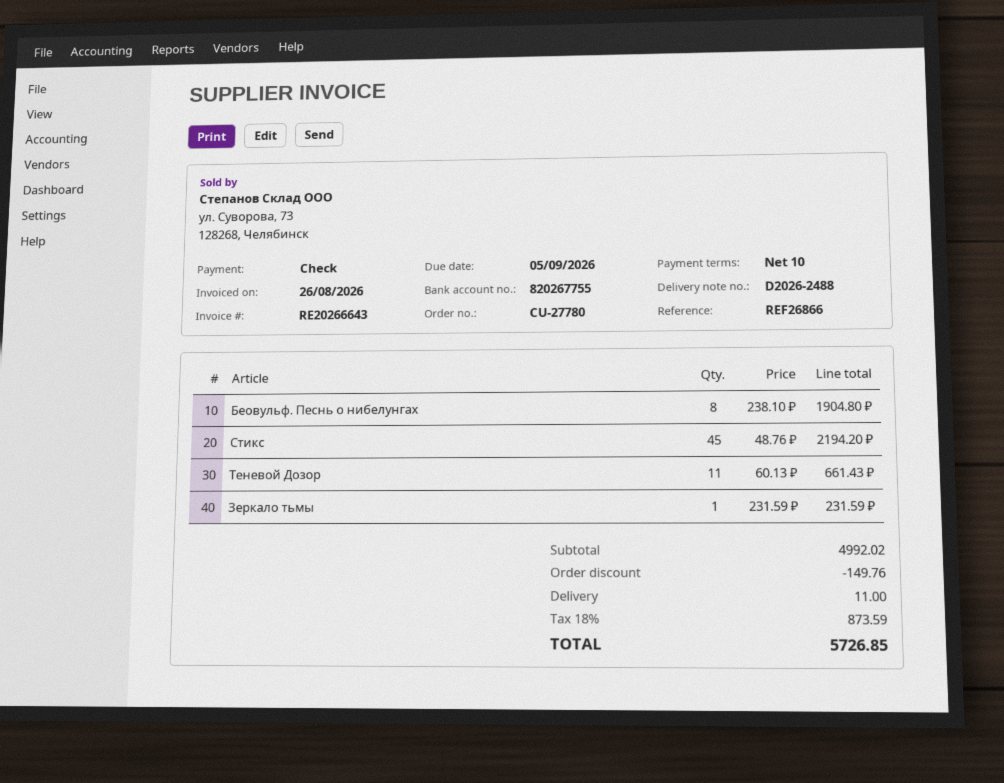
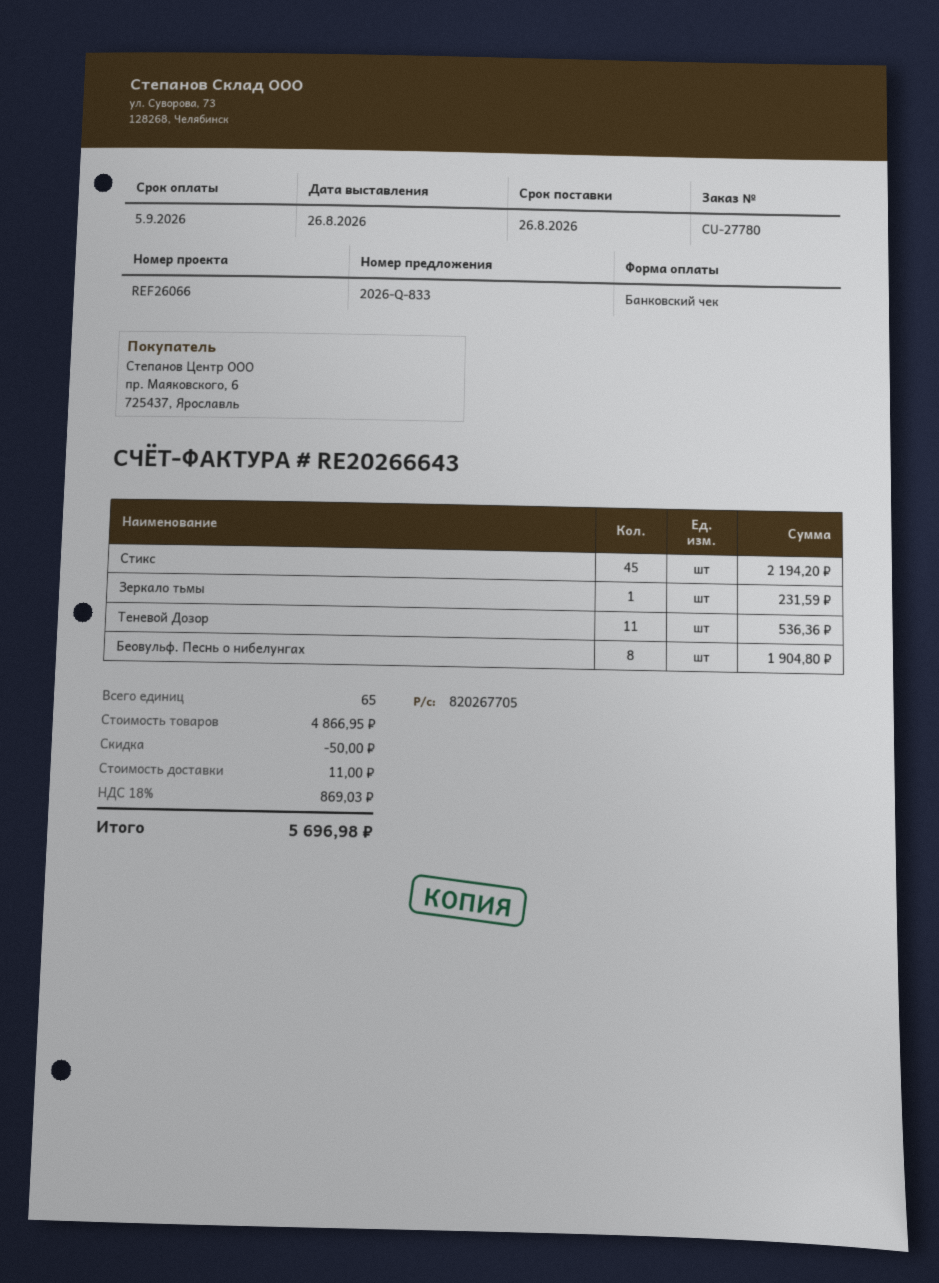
reference: REF26866 -> REF26066
bank account: 820267755 -> 820267705
Теневой Дозор: 11 for 661.43 -> 11 for 536.36
subtotal: 4992.02 -> 4866.95
discount: 149.76 -> 50.00
tax: 18% = 873.59 -> 18% = 869.03
total: 5726.85 -> 5696.98

